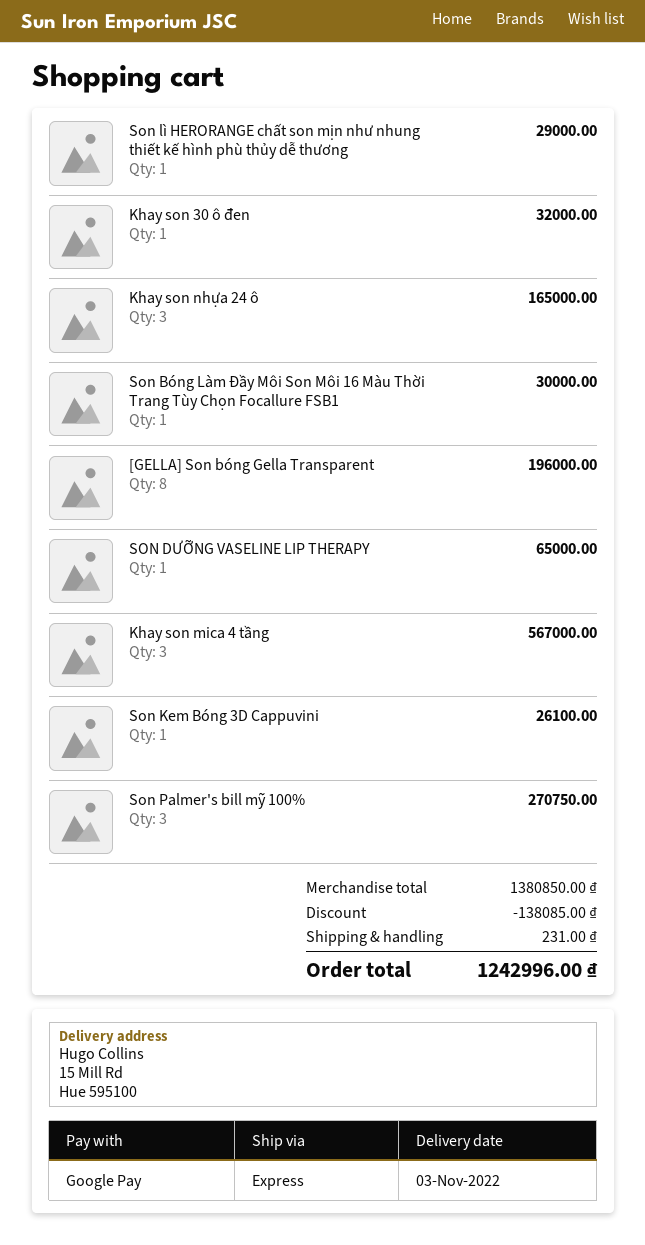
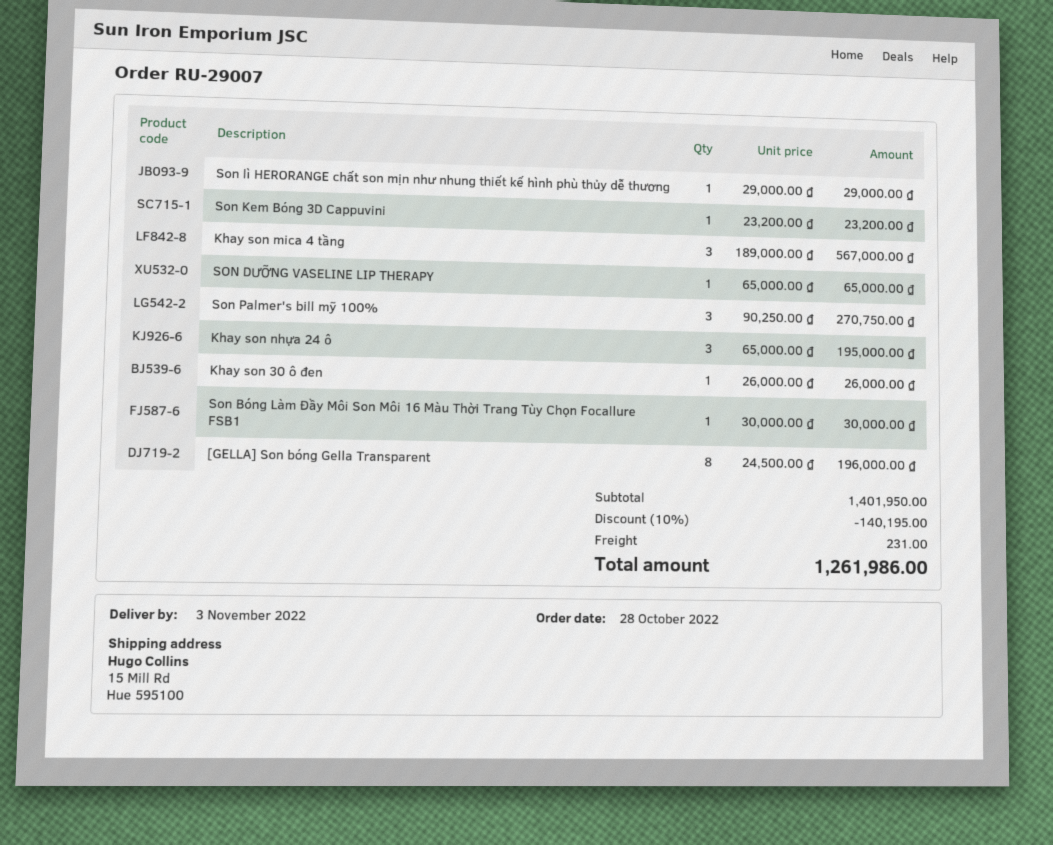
Khay son 30 ô đen: 1 for 32000.00 -> 1 for 26000.00
Khay son nhựa 24 ô: 3 for 165000.00 -> 3 for 195000.00
Son Kem Bóng 3D Cappuvini: 1 for 26100.00 -> 1 for 23200.00
subtotal: 1380850.00 -> 1401950.00
discount: 138085.00 -> 140195.00
total: 1242996.00 -> 1261986.00

